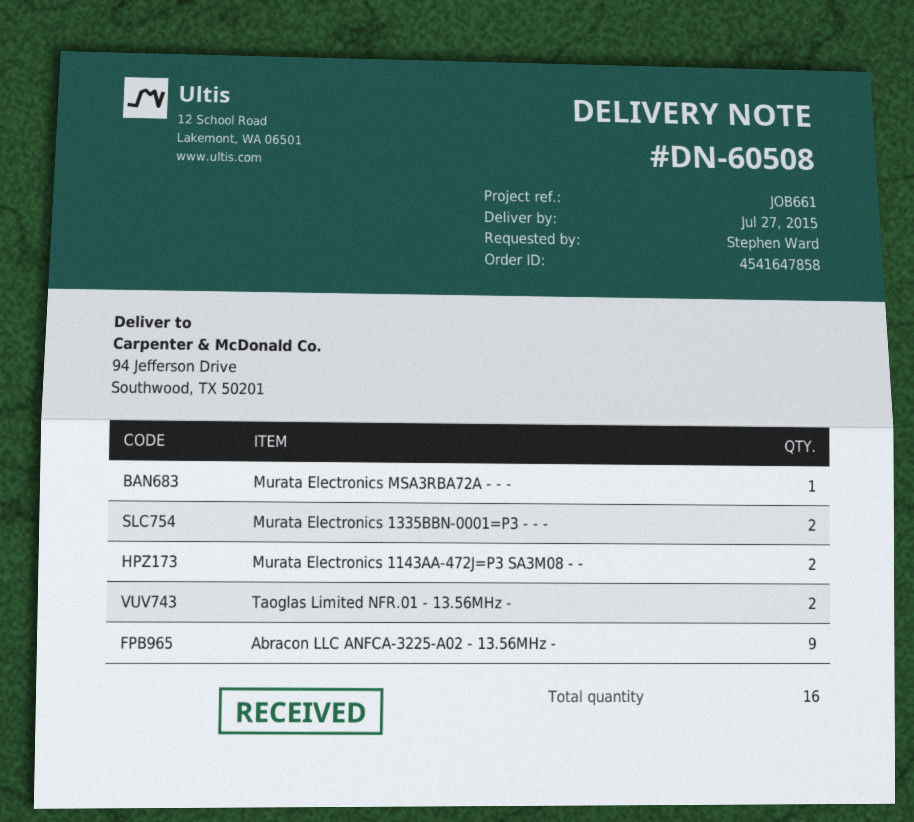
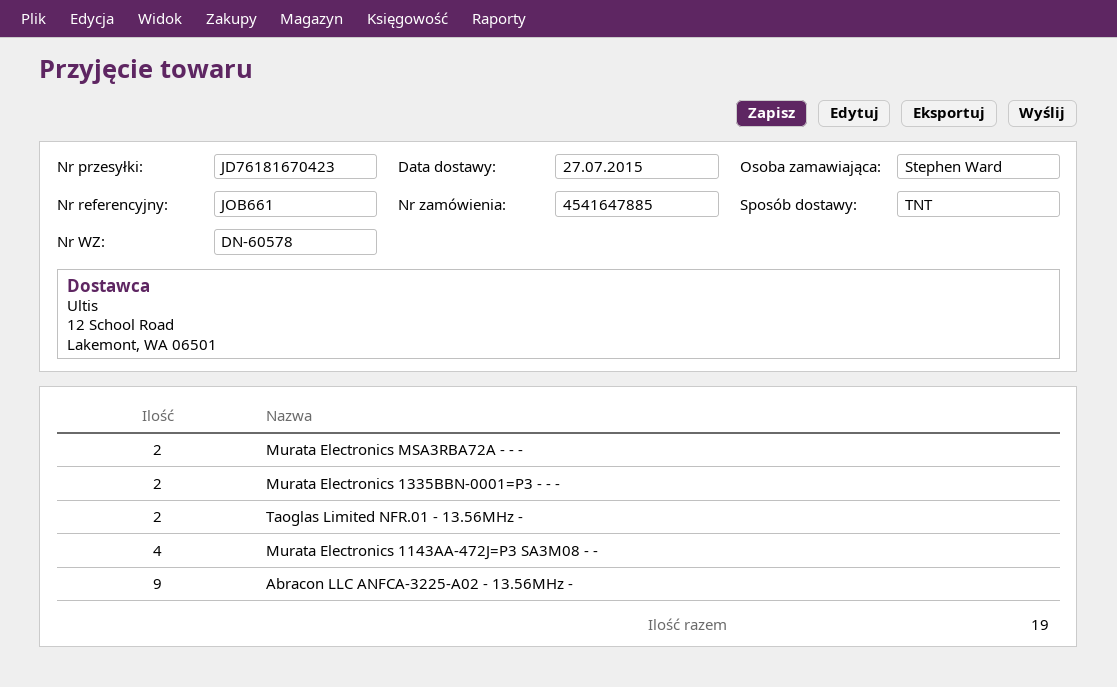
order number: 4541647858 -> 4541647885
delivery note number: DN-60508 -> DN-60578
Murata Electronics MSA3RBA72A - - -: 1 -> 2
Murata Electronics 1143AA-472J=P3 SA3M08 - -: 2 -> 4
total quantity: 16 -> 19

